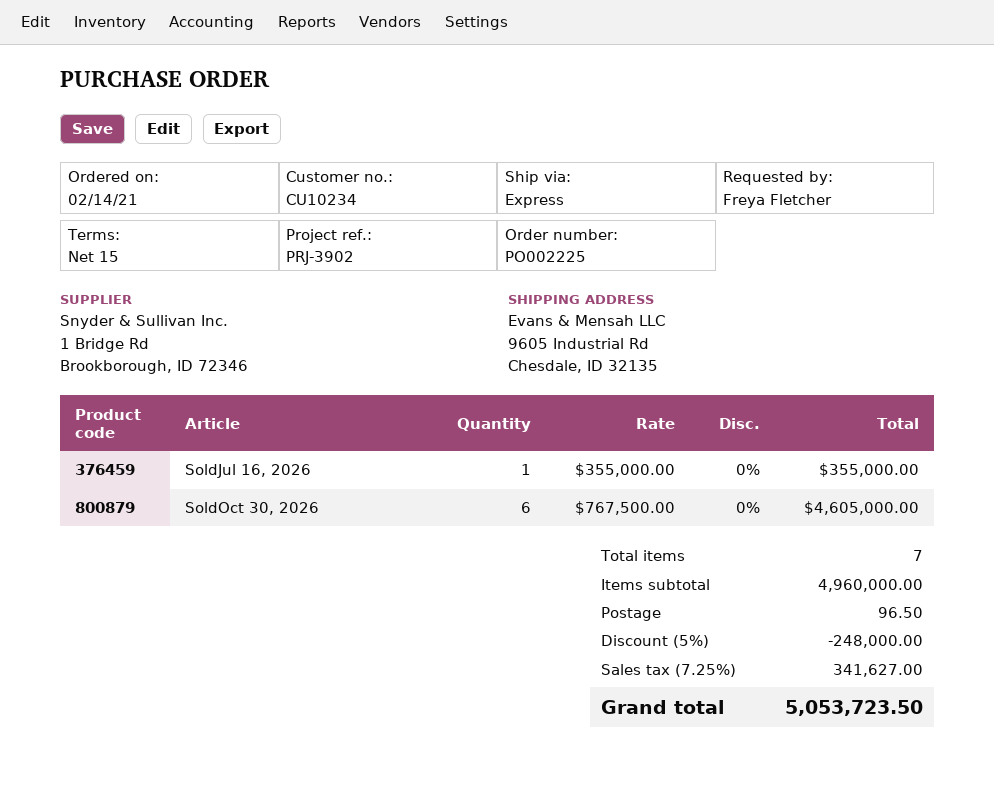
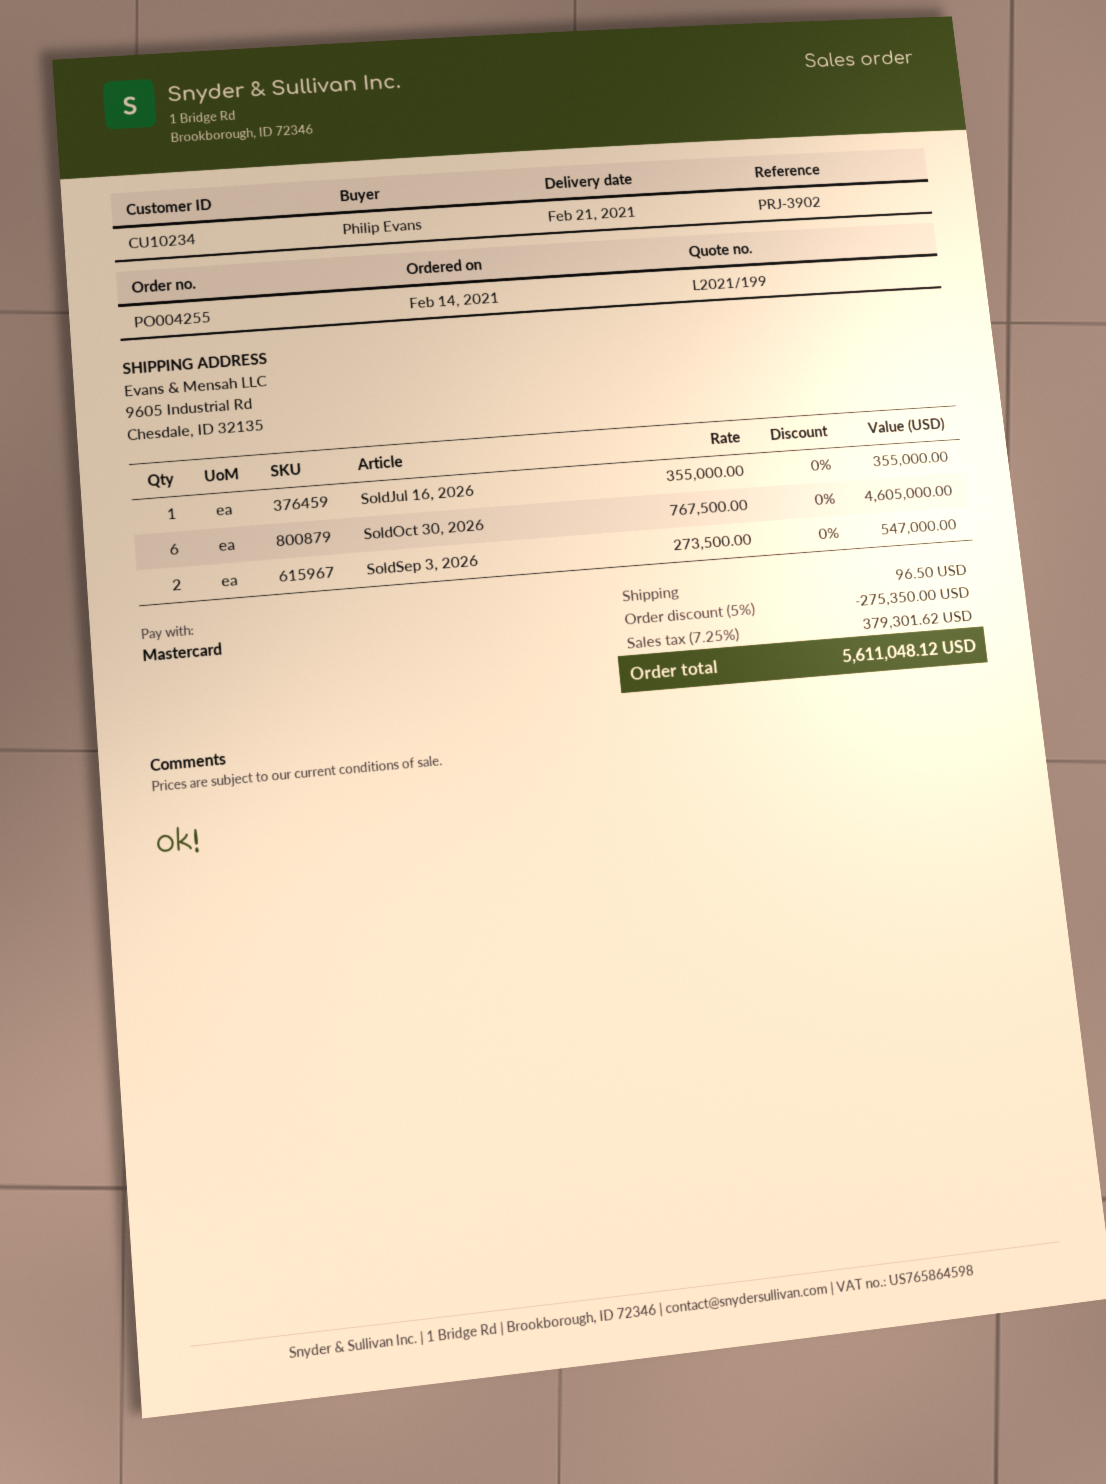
order number: PO002225 -> PO004255
ordered by: Freya Fletcher -> Philip Evans
SoldSep 3, 2026: none -> 2 x 273500.00 = 547000.00
discount: 5% = 248000.00 -> 5% = 275350.00
tax: 7.25% = 341627.00 -> 7.25% = 379301.62
total: 5053723.50 -> 5611048.12

